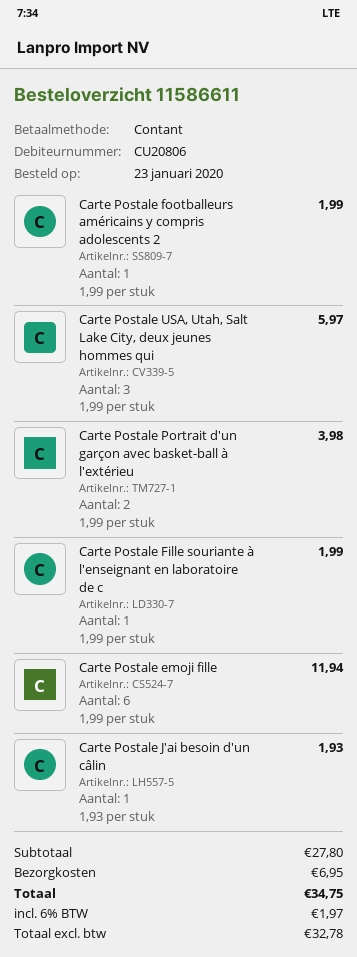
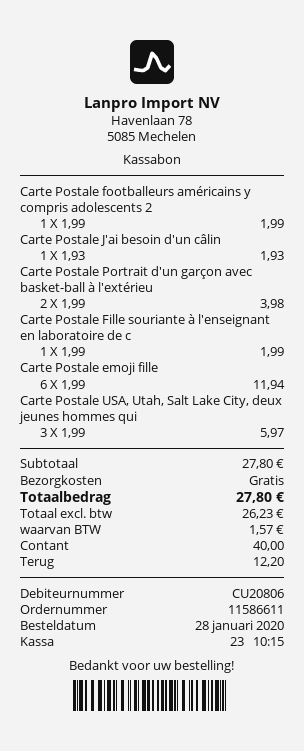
order date: 2020-01-23 -> 2020-01-28
shipping: 6.95 -> 0.00
net: 32.78 -> 26.23
tax: 1.97 -> 1.57
total: 34.75 -> 27.80

